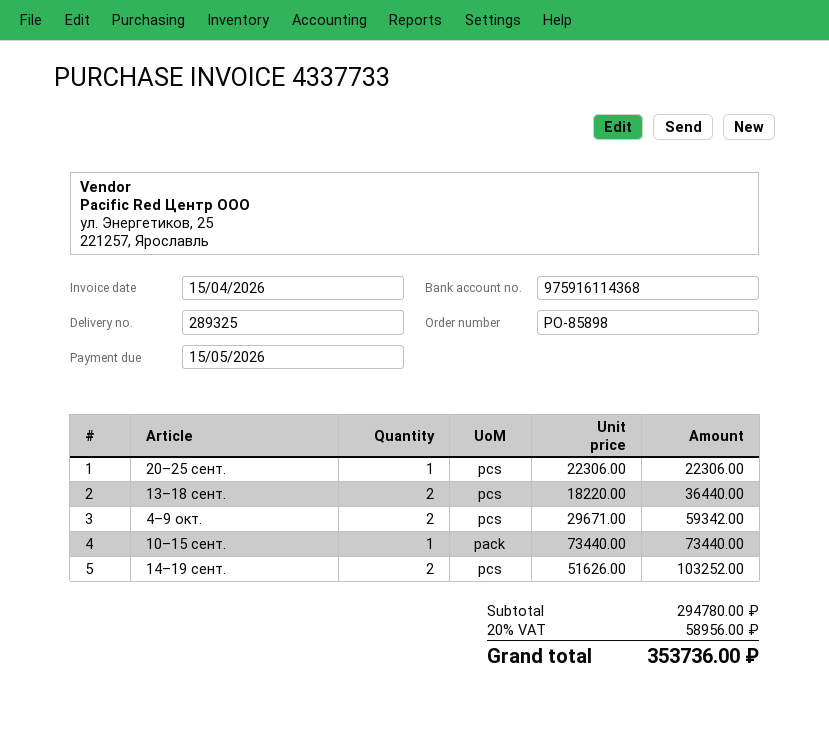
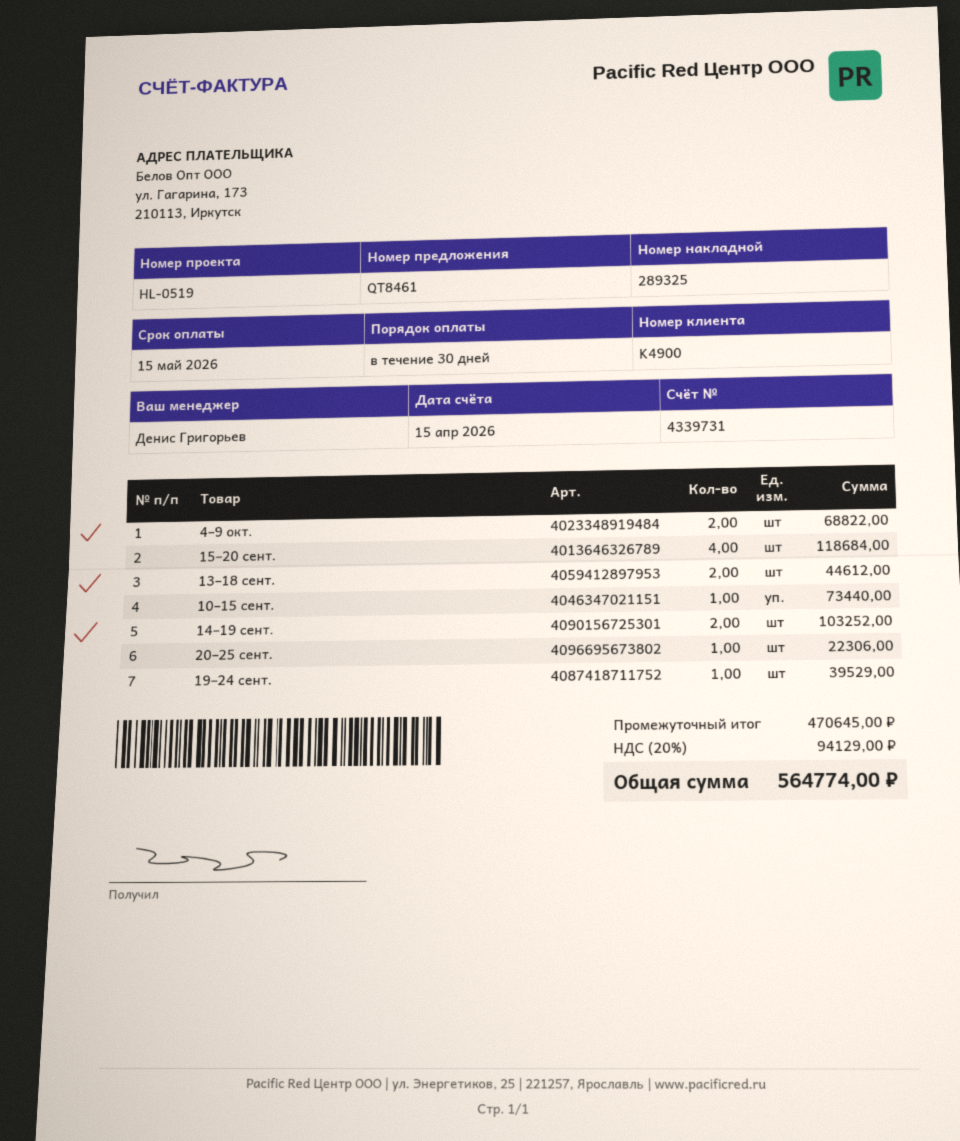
invoice number: 4337733 -> 4339731
13–18 сент.: 2 for 36440.00 -> 2 for 44612.00
4–9 окт.: 2 for 59342.00 -> 2 for 68822.00
15–20 сент.: none -> 4 for 118684.00
19–24 сент.: none -> 1 for 39529.00
subtotal: 294780.00 -> 470645.00
tax: 20% = 58956.00 -> 20% = 94129.00
total: 353736.00 -> 564774.00

